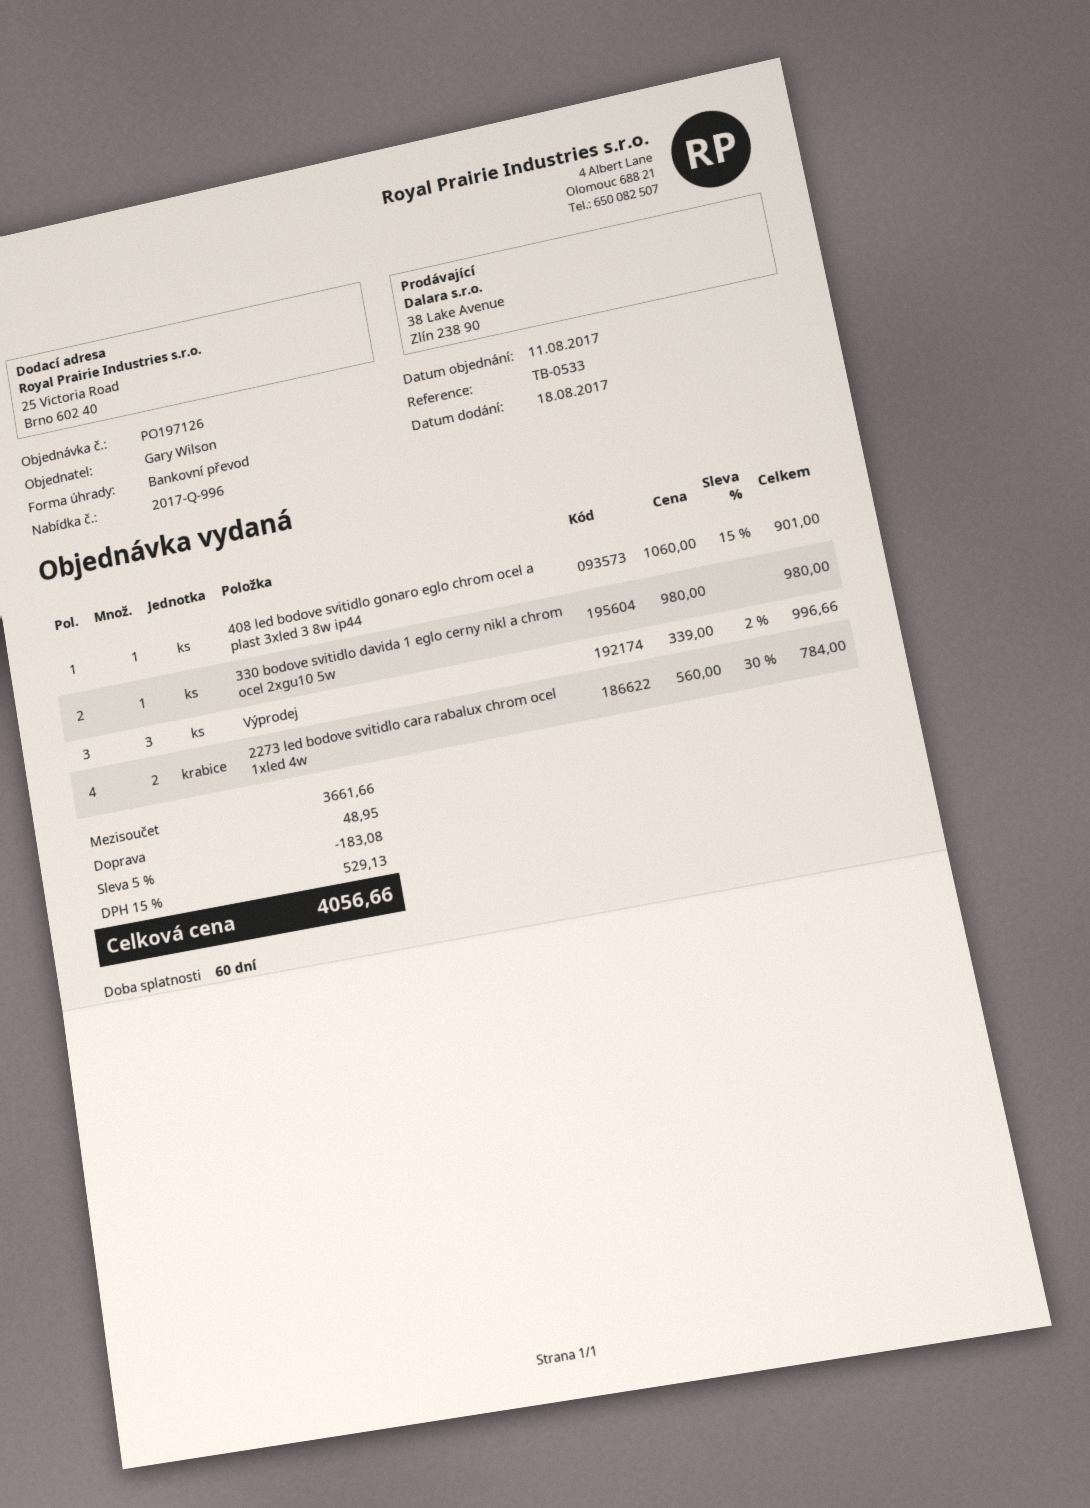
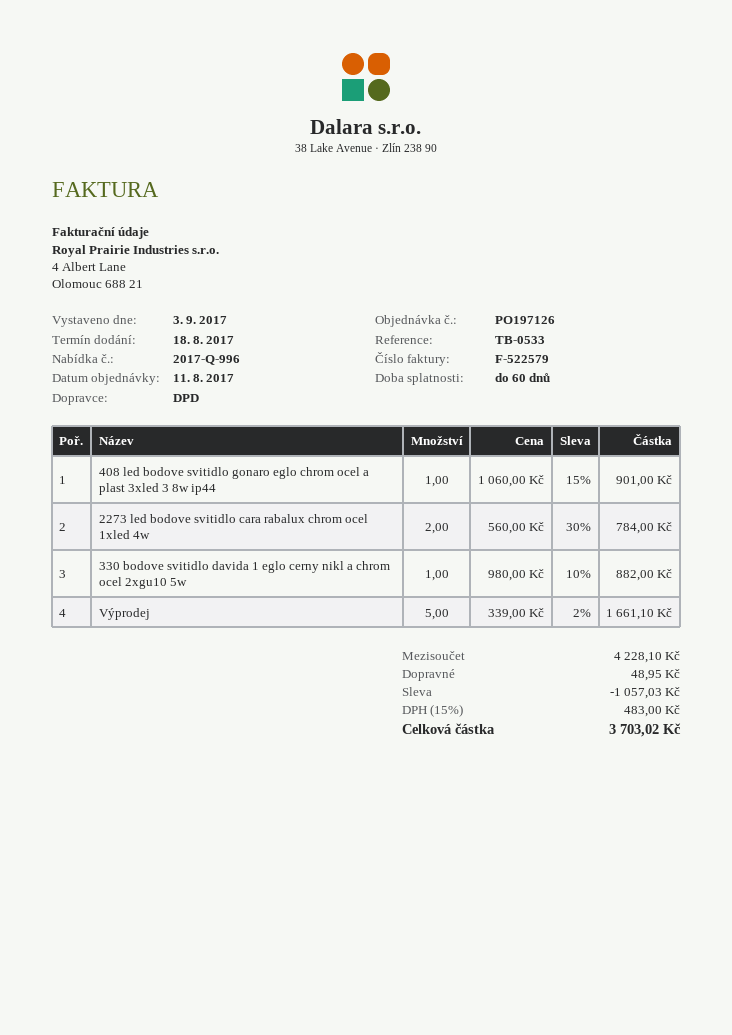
330 bodove svitidlo davida 1 eglo cerny nikl a chrom ocel 2xgu10 5w: 1 x 980.00 = 980.00 -> 1 x 980.00 - 10% = 882.00
Výprodej: 3 x 339.00 - 2% = 996.66 -> 5 x 339.00 - 2% = 1661.10
subtotal: 3661.66 -> 4228.10
discount: 183.08 -> 1057.03
tax: 15% = 529.13 -> 15% = 483.00
total: 4056.66 -> 3703.02

